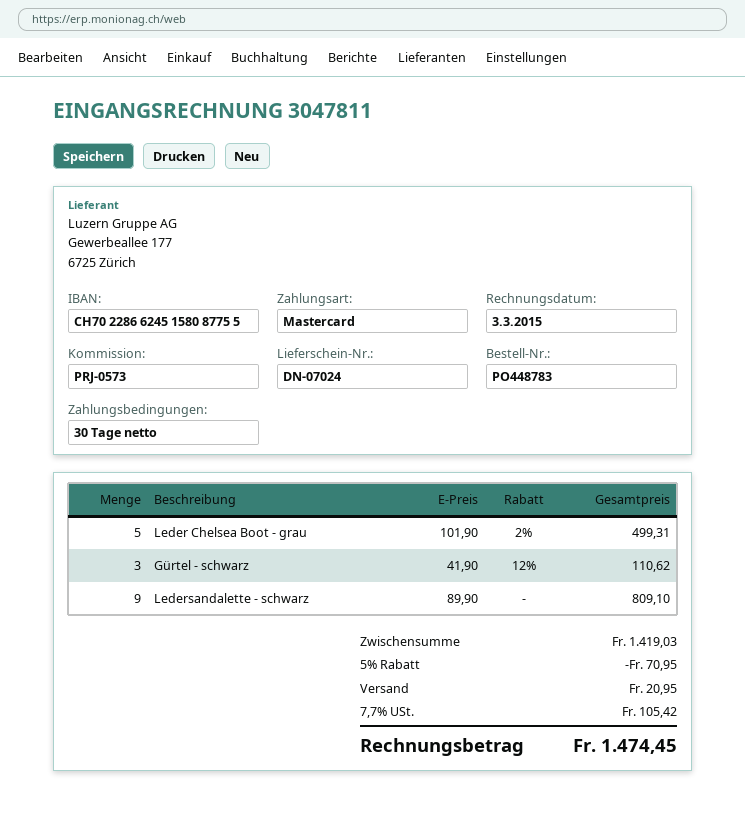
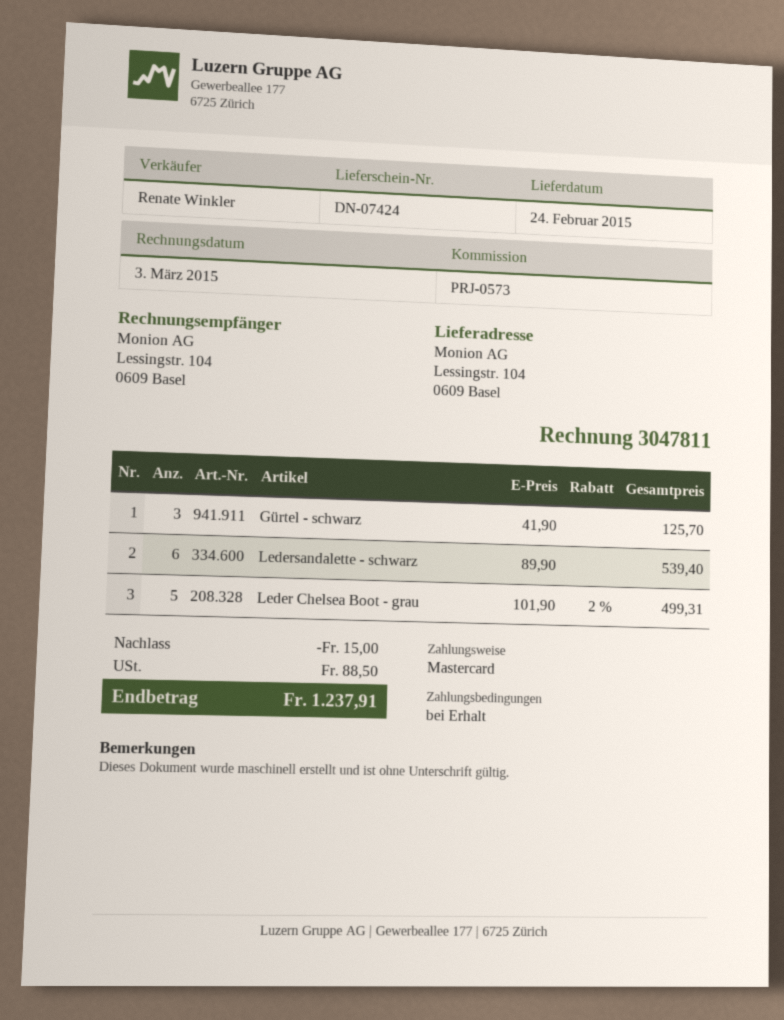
delivery note number: DN-07024 -> DN-07424
payment terms: 30 days -> on receipt
Gürtel - schwarz: 3 x 41.90 - 12% = 110.62 -> 3 x 41.90 = 125.70
Ledersandalette - schwarz: 9 x 89.90 = 809.10 -> 6 x 89.90 = 539.40
discount: 70.95 -> 15.00
shipping: 20.95 -> none
tax: 105.42 -> 88.50
total: 1474.45 -> 1237.91

